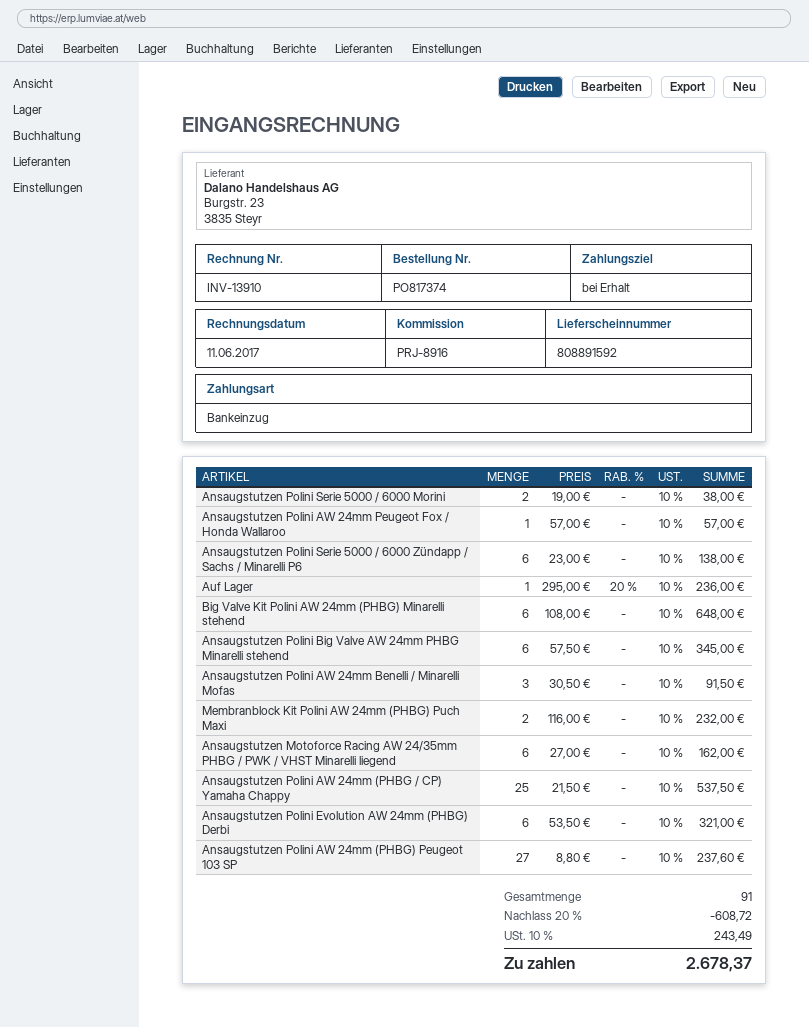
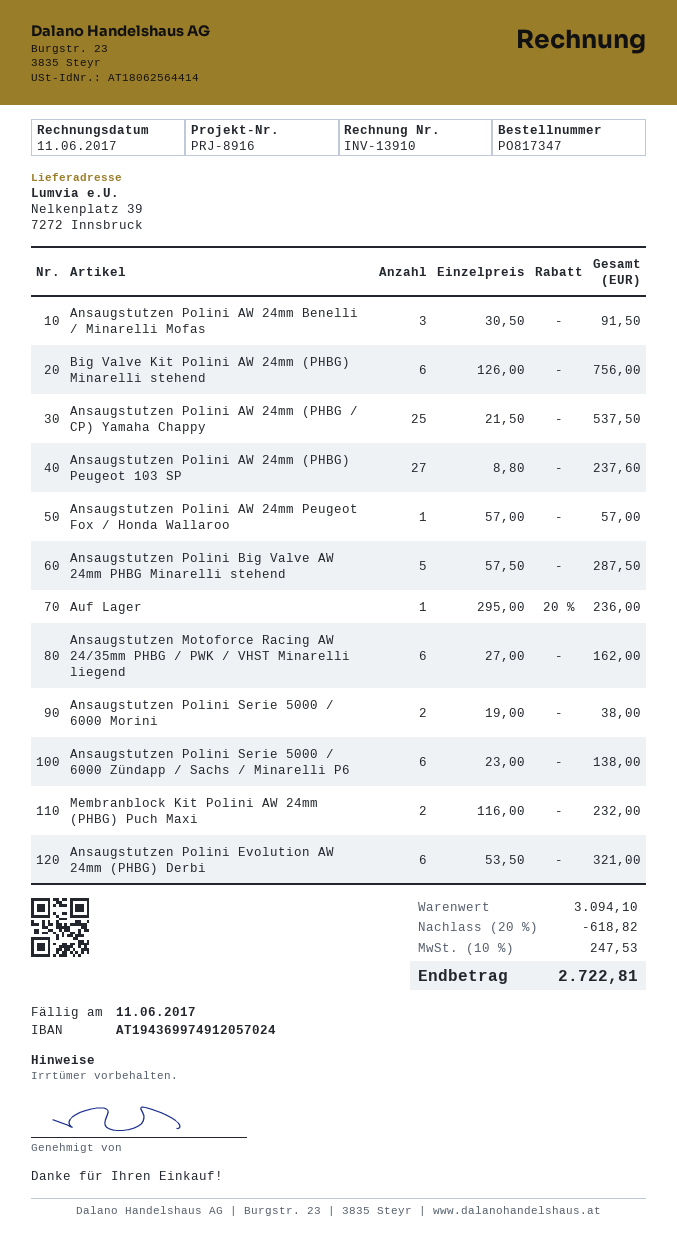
order number: PO817374 -> PO817347
Big Valve Kit Polini AW 24mm (PHBG) Minarelli stehend: 6 x 108.00 = 648.00 -> 6 x 126.00 = 756.00
Ansaugstutzen Polini Big Valve AW 24mm PHBG Minarelli stehend: 6 x 57.50 = 345.00 -> 5 x 57.50 = 287.50
discount: 20% = 608.72 -> 20% = 618.82
tax: 10% = 243.49 -> 10% = 247.53
total: 2678.37 -> 2722.81

